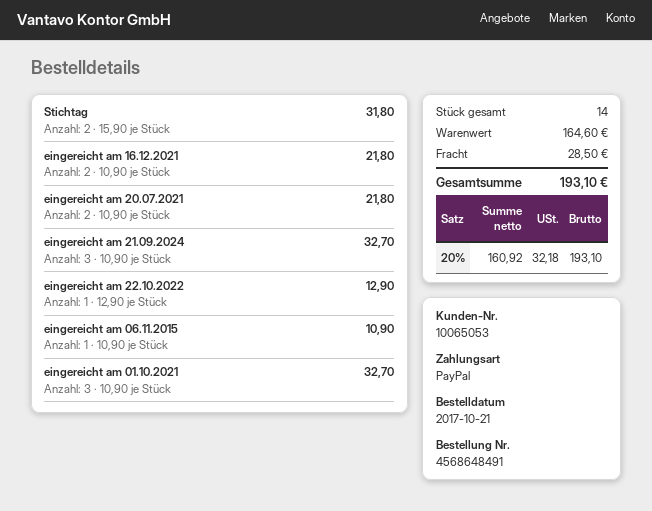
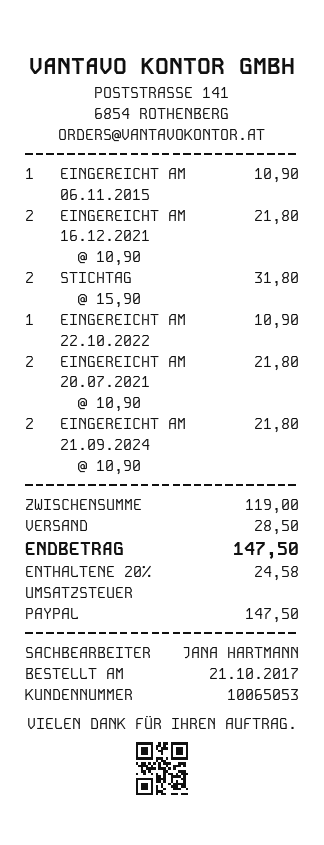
eingereicht am 21.09.2024: 3 x 10.90 = 32.70 -> 2 x 10.90 = 21.80
eingereicht am 22.10.2022: 1 x 12.90 = 12.90 -> 1 x 10.90 = 10.90
eingereicht am 01.10.2021: 3 x 10.90 = 32.70 -> none
subtotal: 164.60 -> 119.00
tax: 20% = 32.18 -> 20% = 24.58
total: 193.10 -> 147.50

